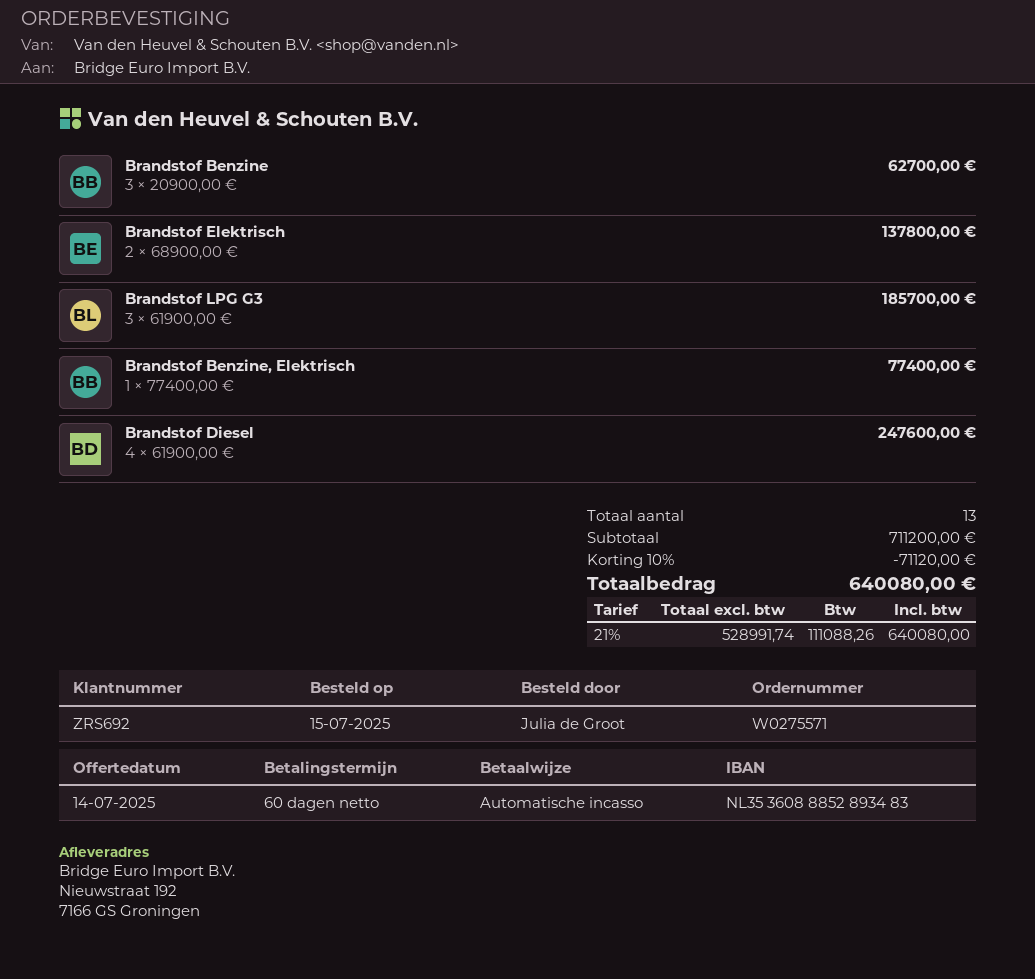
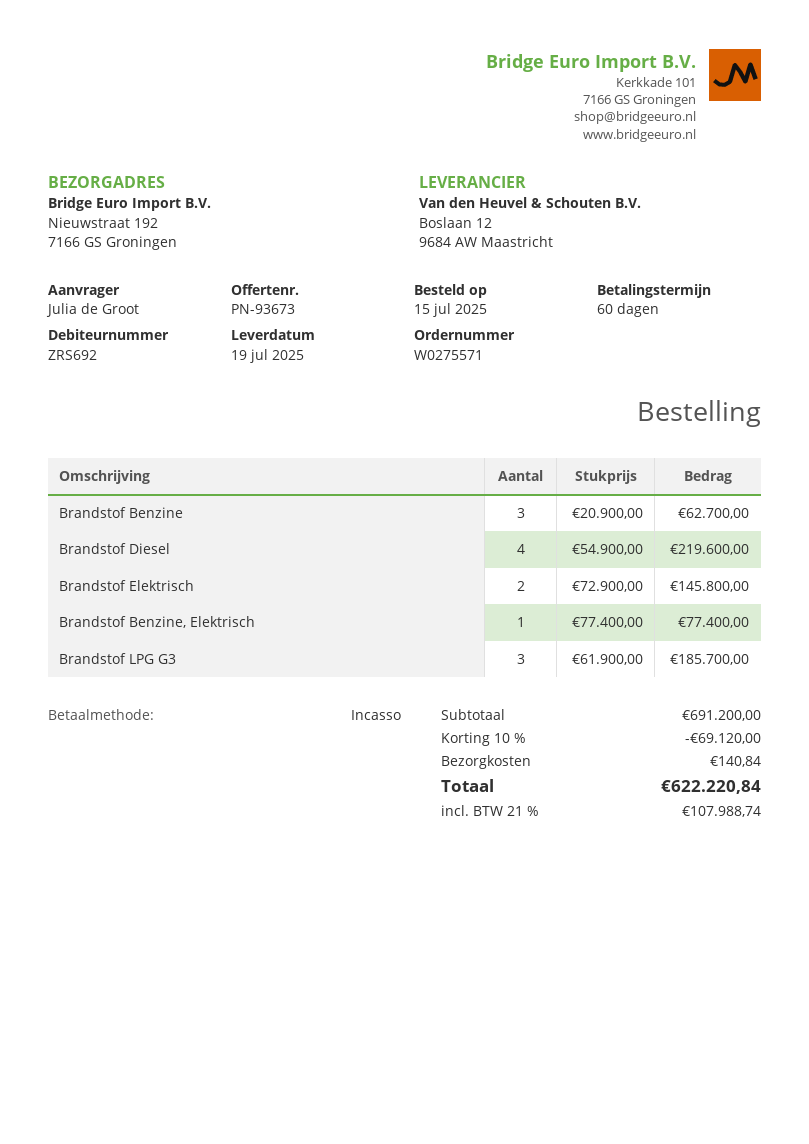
Brandstof Elektrisch: 2 x 68900.00 = 137800.00 -> 2 x 72900.00 = 145800.00
Brandstof Diesel: 4 x 61900.00 = 247600.00 -> 4 x 54900.00 = 219600.00
subtotal: 711200.00 -> 691200.00
discount: 10% = 71120.00 -> 10% = 69120.00
shipping: none -> 140.84
tax: 21% = 111088.26 -> 21% = 107988.74
total: 640080.00 -> 622220.84

